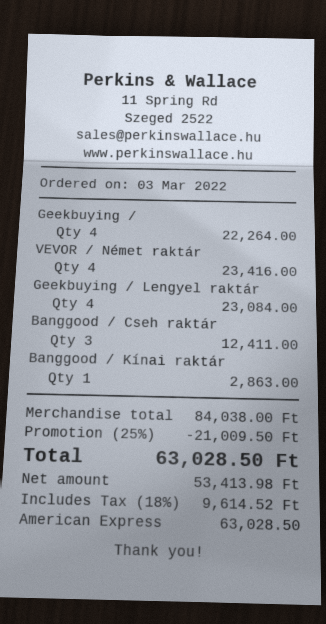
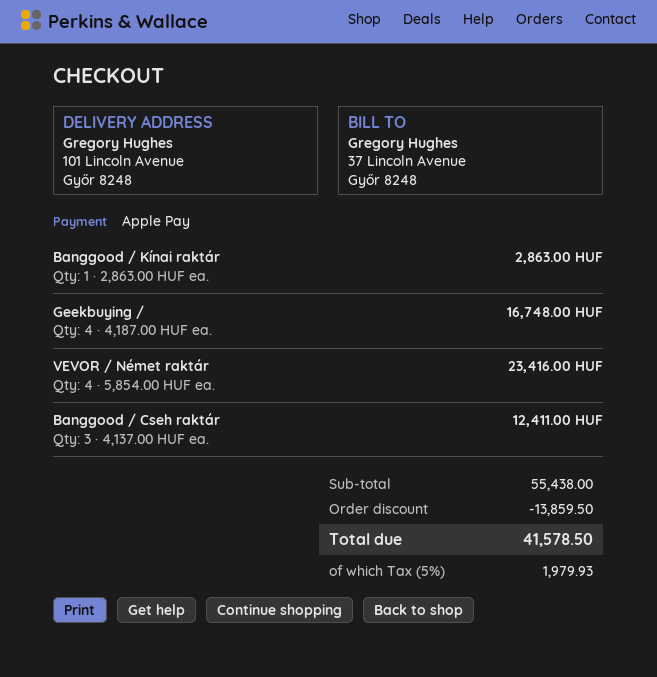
payment method: American Express -> Apple Pay
Geekbuying /: 4 for 22264.00 -> 4 for 16748.00
Geekbuying / Lengyel raktár: 4 for 23084.00 -> none
subtotal: 84038.00 -> 55438.00
discount: 21009.50 -> 13859.50
tax: 18% = 9614.52 -> 5% = 1979.93
total: 63028.50 -> 41578.50

